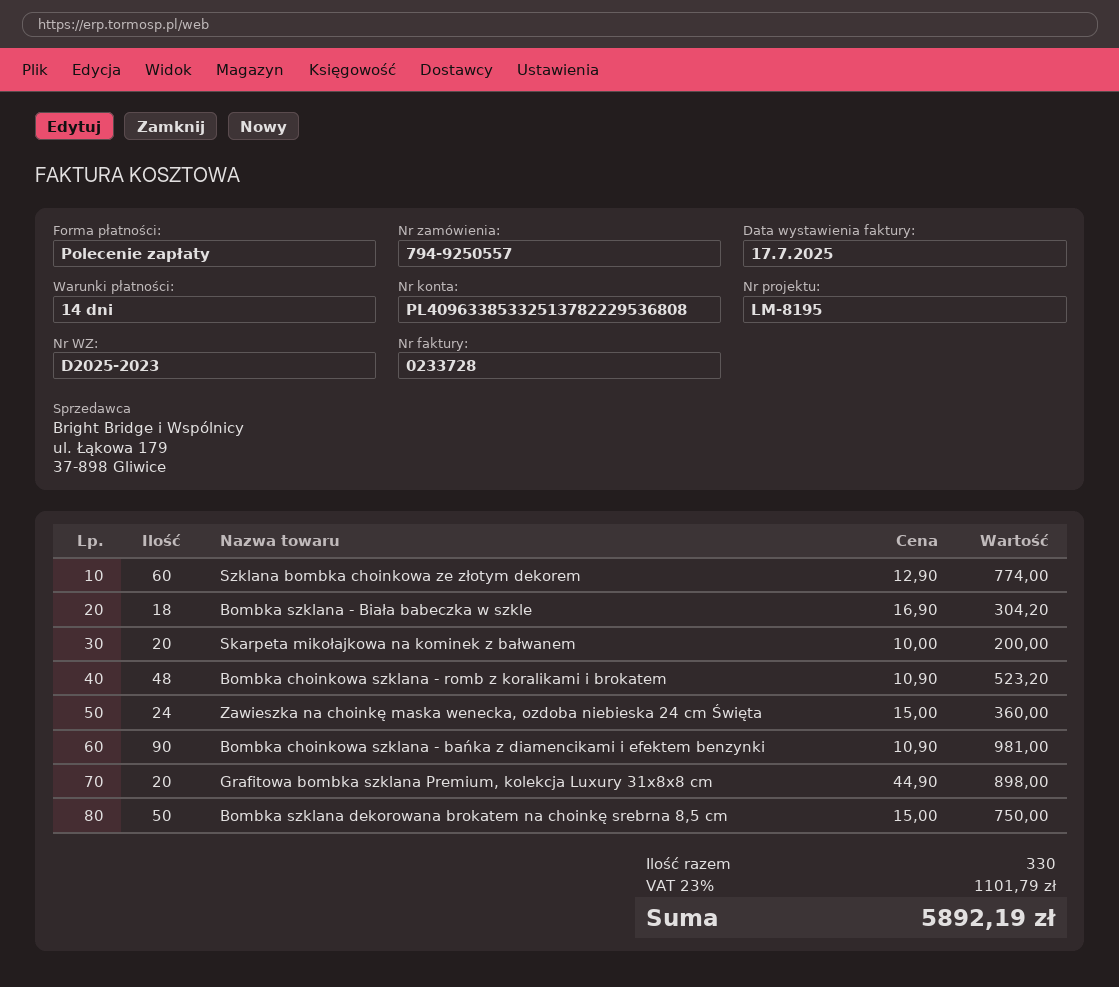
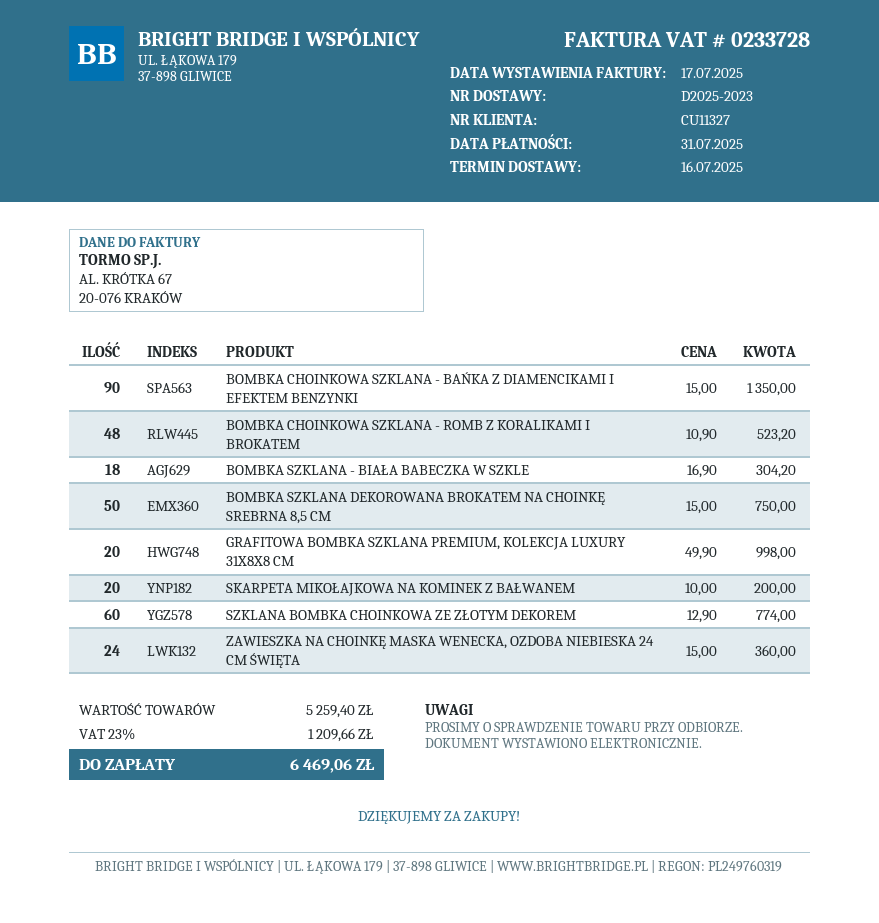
Bombka choinkowa szklana - bańka z diamencikami i efektem benzynki: 90 x 10.90 = 981.00 -> 90 x 15.00 = 1350.00
Grafitowa bombka szklana Premium, kolekcja Luxury 31x8x8 cm: 20 x 44.90 = 898.00 -> 20 x 49.90 = 998.00
tax: 23% = 1101.79 -> 23% = 1209.66
total: 5892.19 -> 6469.06

